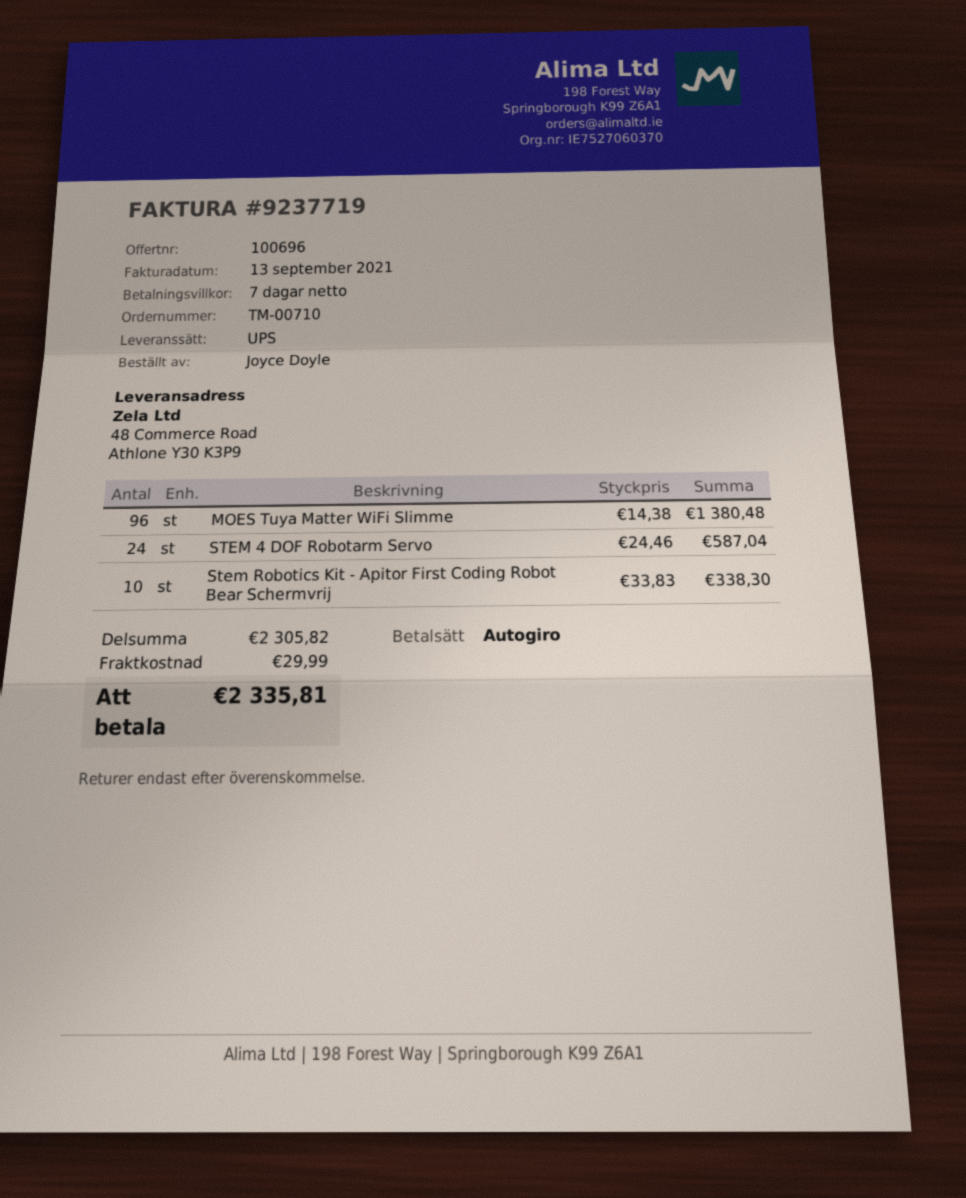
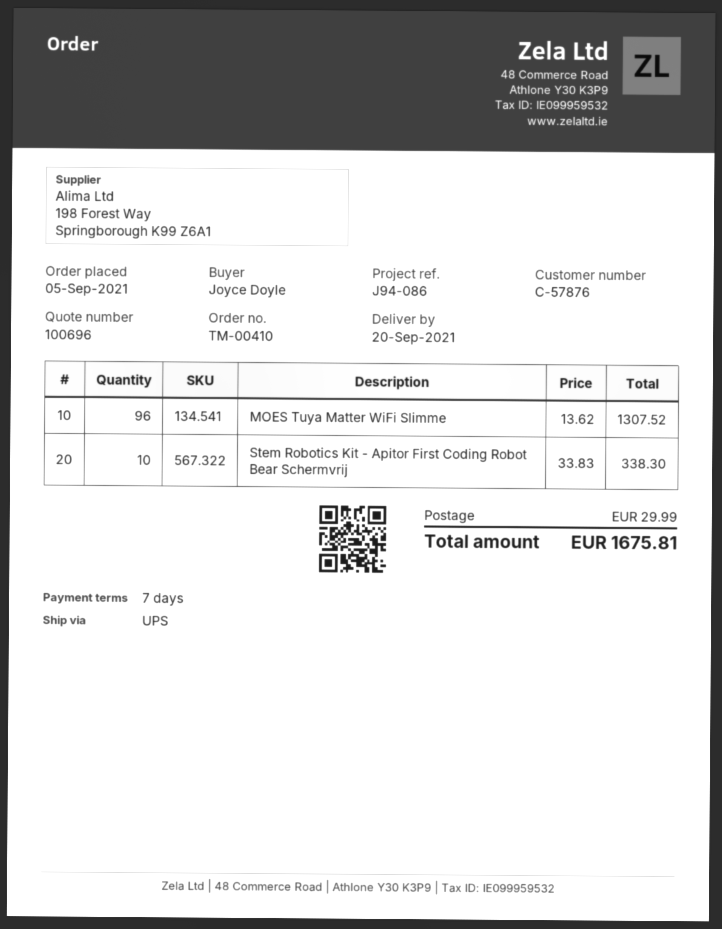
order number: TM-00710 -> TM-00410
MOES Tuya Matter WiFi Slimme: 96 x 14.38 = 1380.48 -> 96 x 13.62 = 1307.52
STEM 4 DOF Robotarm Servo: 24 x 24.46 = 587.04 -> none
total: 2335.81 -> 1675.81

